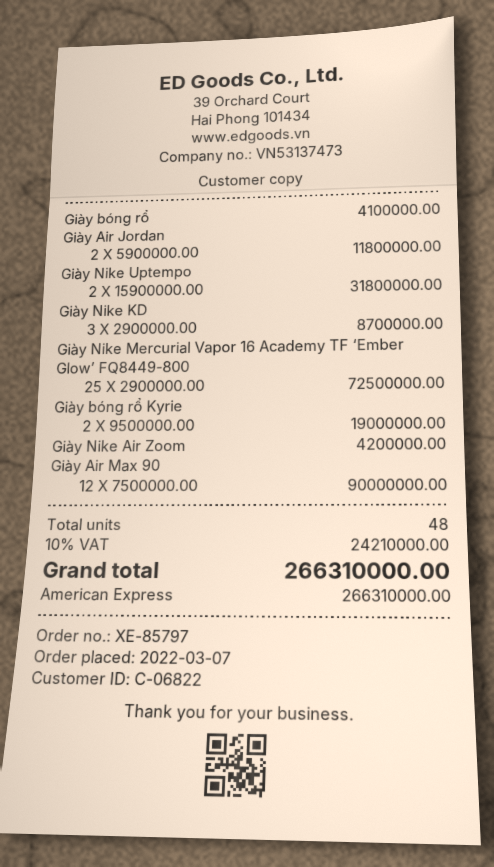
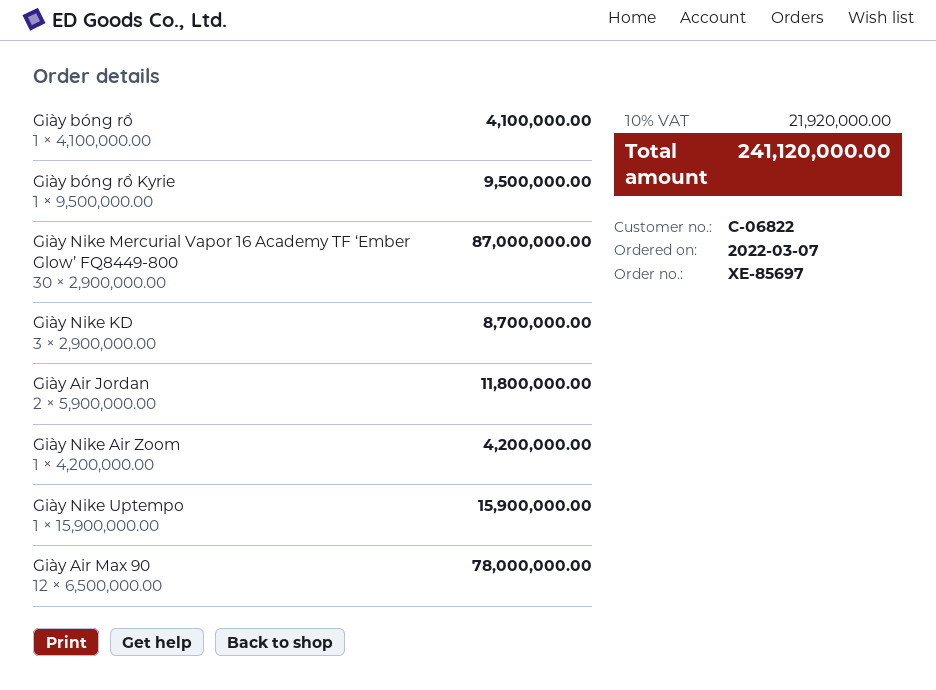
order number: XE-85797 -> XE-85697
Giày Nike Uptempo: 2 x 15900000.00 = 31800000.00 -> 1 x 15900000.00 = 15900000.00
Giày Nike Mercurial Vapor 16 Academy TF ‘Ember Glow’ FQ8449-800: 25 x 2900000.00 = 72500000.00 -> 30 x 2900000.00 = 87000000.00
Giày bóng rổ Kyrie: 2 x 9500000.00 = 19000000.00 -> 1 x 9500000.00 = 9500000.00
Giày Air Max 90: 12 x 7500000.00 = 90000000.00 -> 12 x 6500000.00 = 78000000.00
tax: 10% = 24210000.00 -> 10% = 21920000.00
total: 266310000.00 -> 241120000.00

